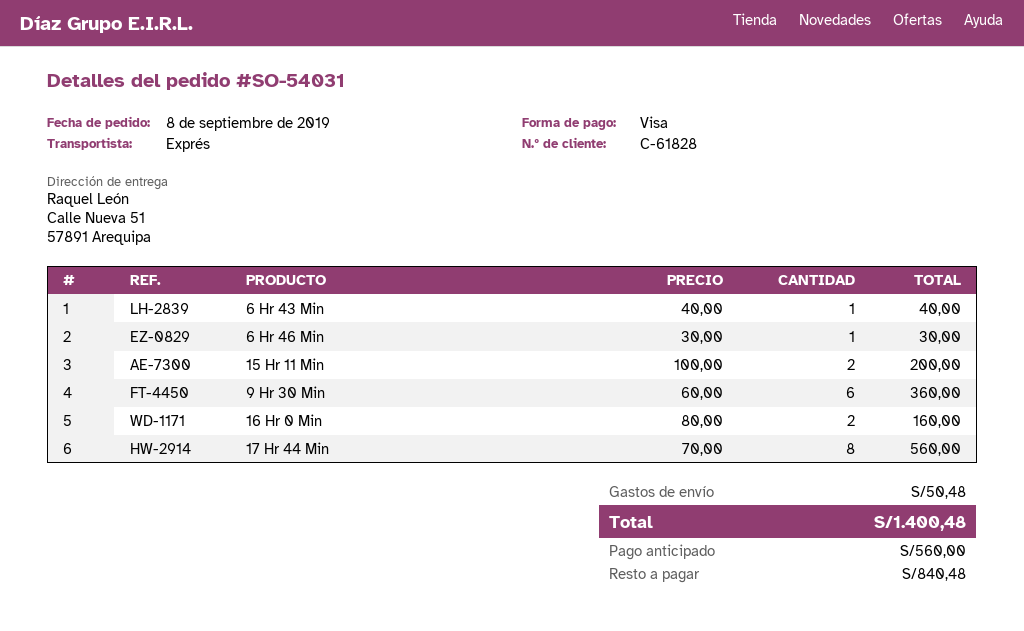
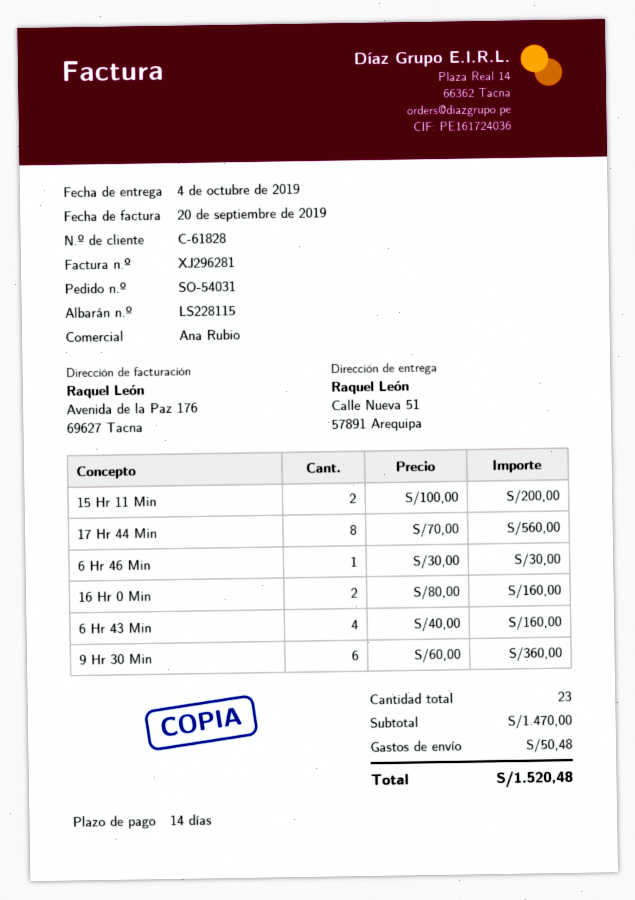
6 Hr 43 Min: 1 x 40.00 = 40.00 -> 4 x 40.00 = 160.00
total: 1400.48 -> 1520.48

